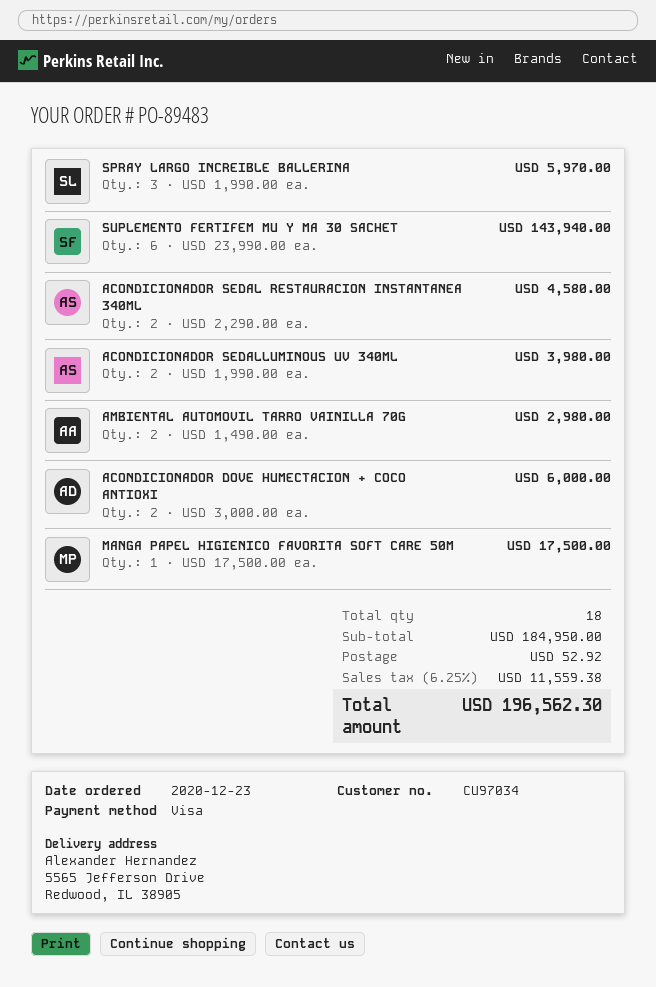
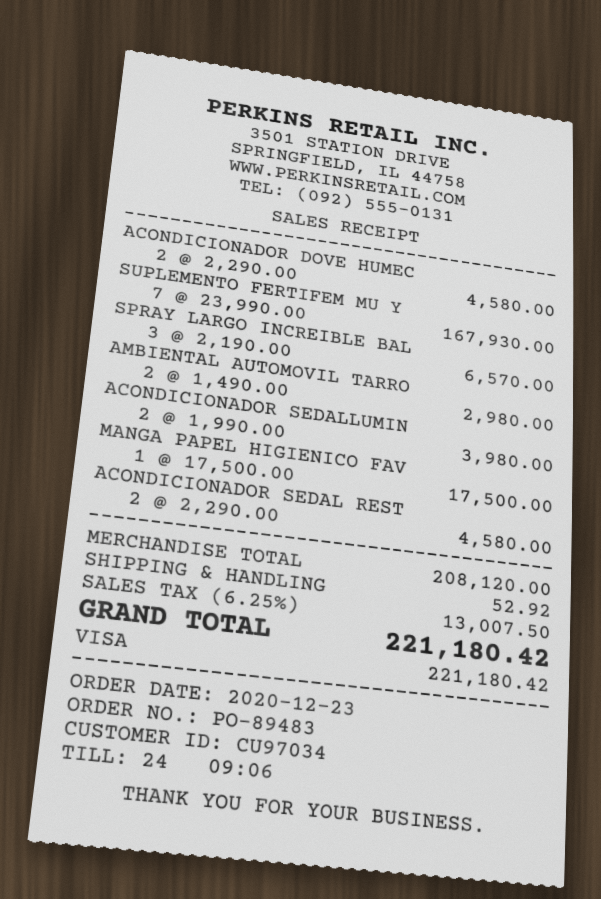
SPRAY LARGO INCREIBLE BALLERINA: 3 x 1990.00 = 5970.00 -> 3 x 2190.00 = 6570.00
SUPLEMENTO FERTIFEM MU Y MA 30 SACHET: 6 x 23990.00 = 143940.00 -> 7 x 23990.00 = 167930.00
ACONDICIONADOR DOVE HUMECTACION + COCO ANTIOXI: 2 x 3000.00 = 6000.00 -> 2 x 2290.00 = 4580.00
subtotal: 184950.00 -> 208120.00
tax: 6.25% = 11559.38 -> 6.25% = 13007.50
total: 196562.30 -> 221180.42

